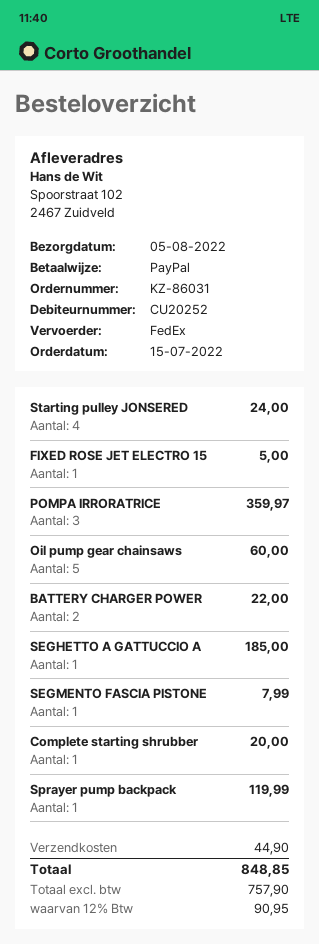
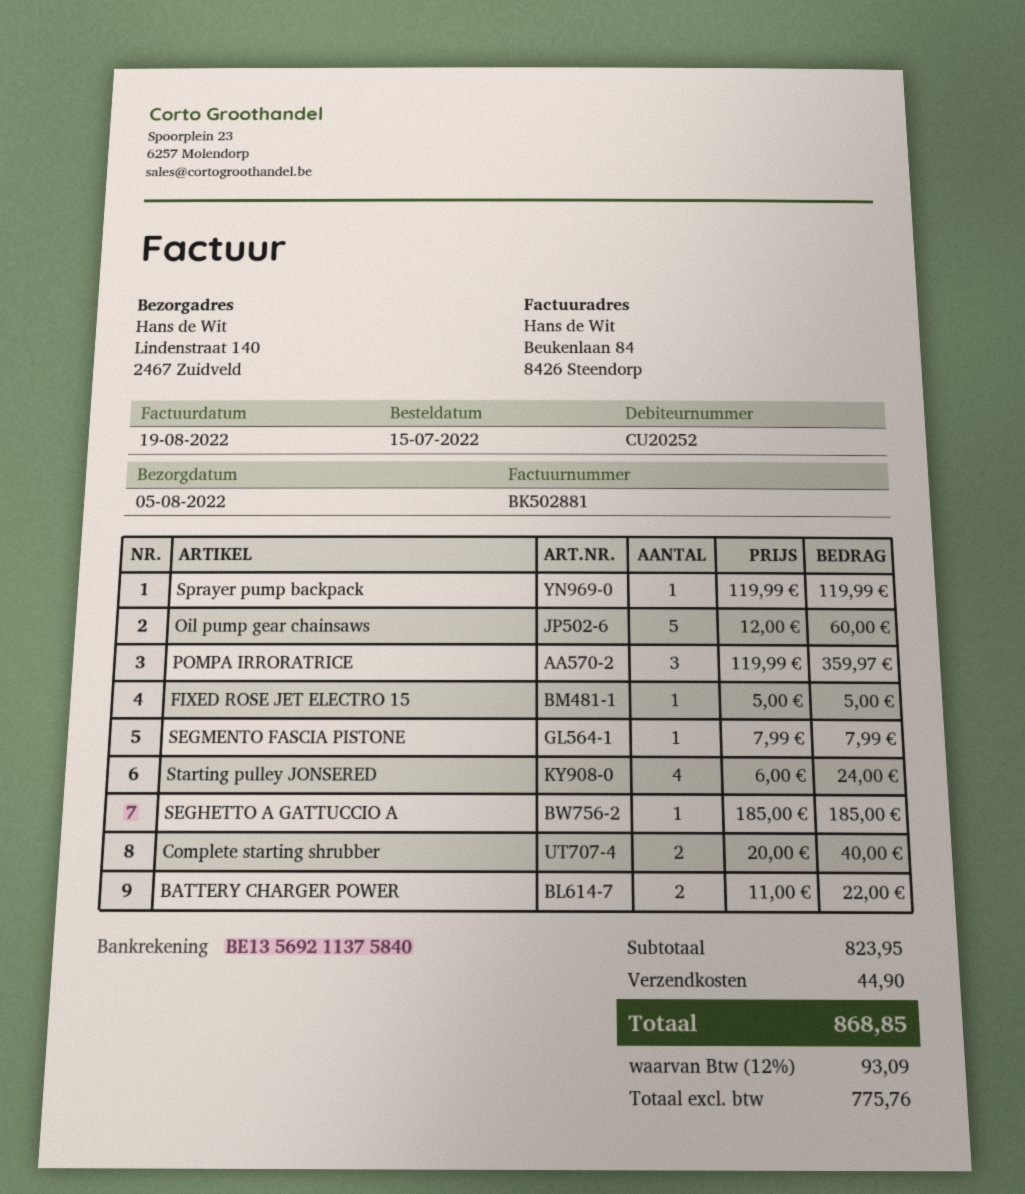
ship to: Spoorstraat 102, 2467 Zuidveld -> Lindenstraat 140, 2467 Zuidveld
Complete starting shrubber: 1 for 20.00 -> 2 for 40.00
net: 757.90 -> 775.76
tax: 12% = 90.95 -> 12% = 93.09
total: 848.85 -> 868.85

